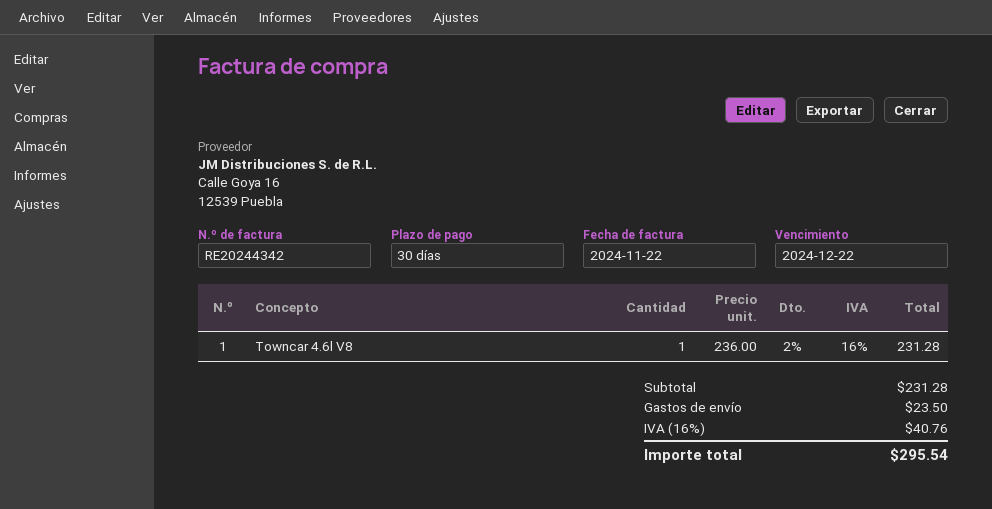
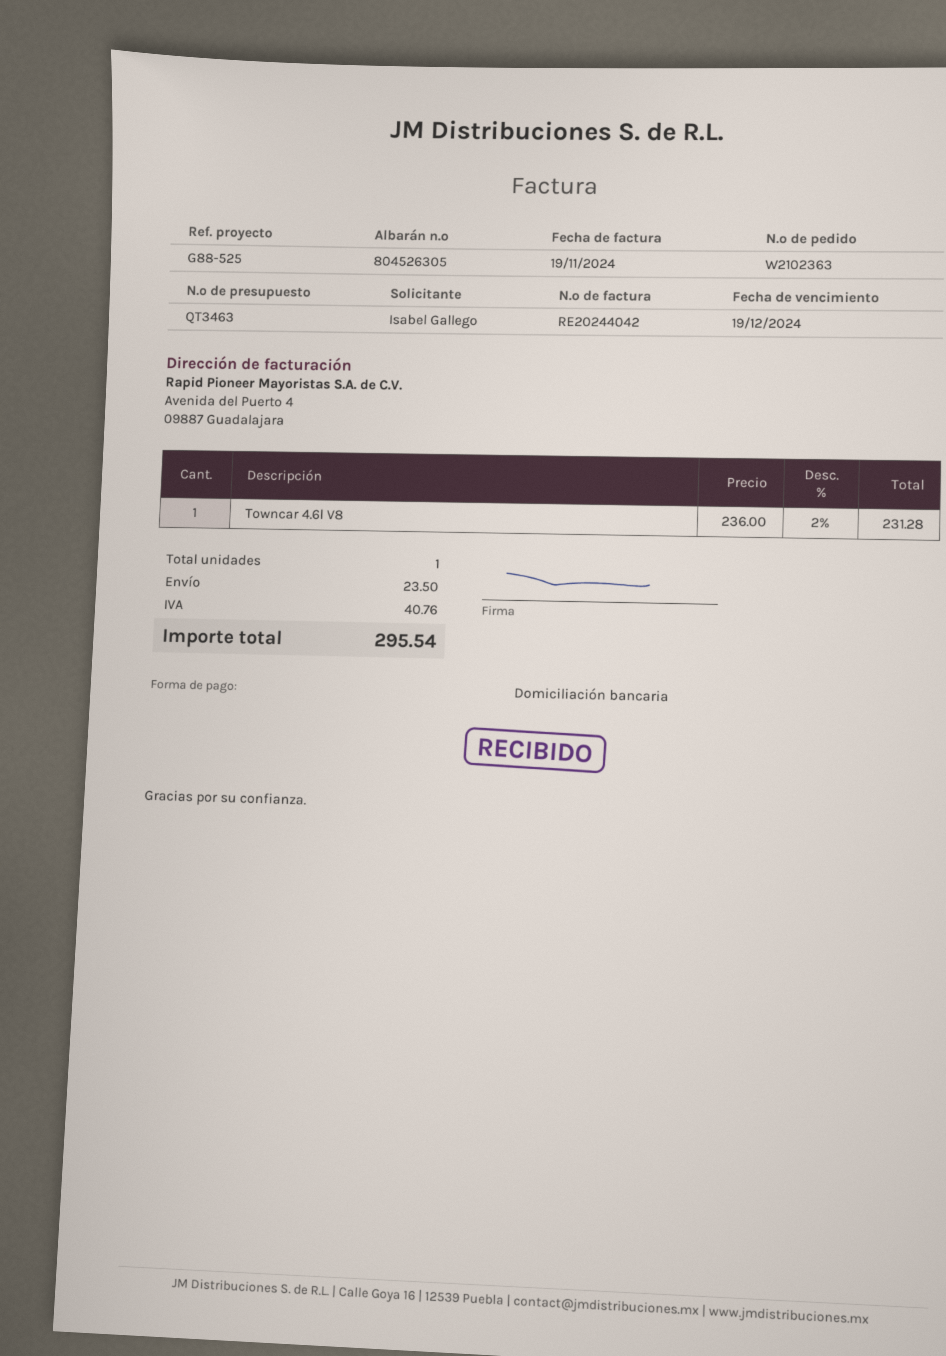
invoice number: RE20244342 -> RE20244042
invoice date: 2024-11-22 -> 2024-11-19
due date: 2024-12-22 -> 2024-12-19

